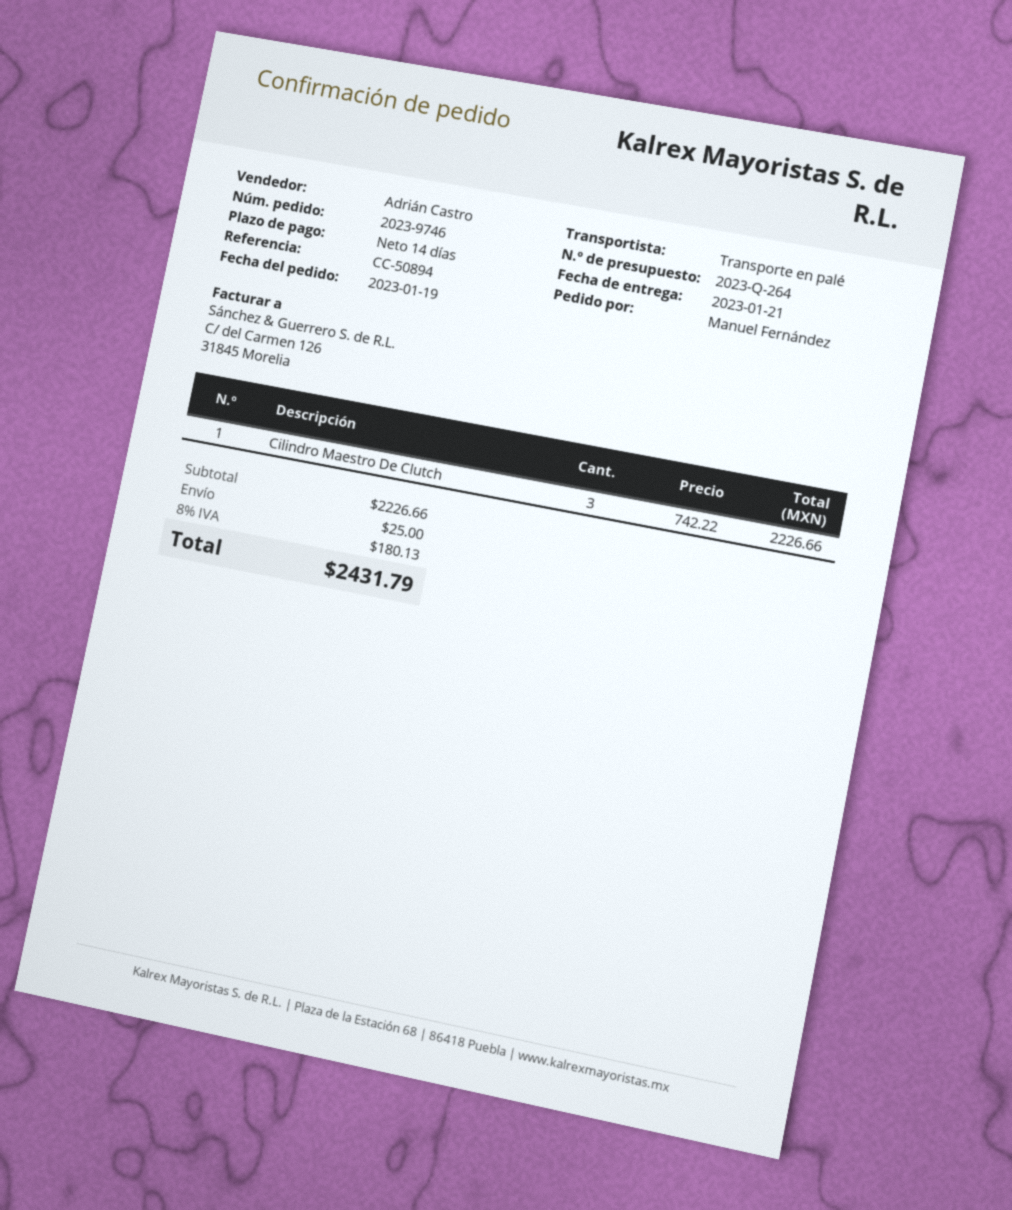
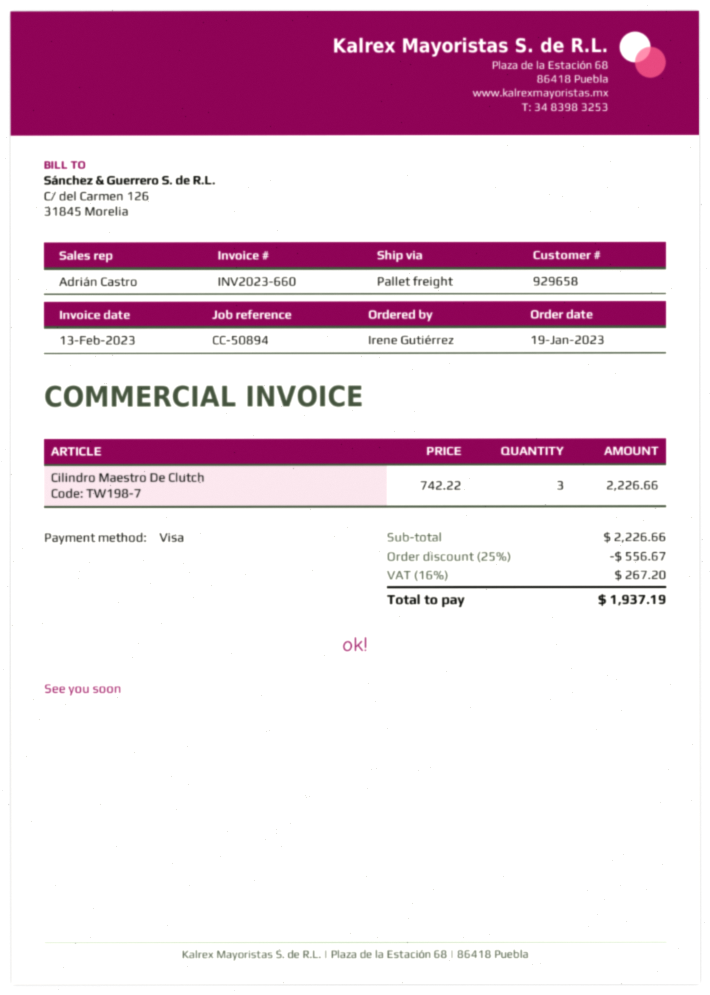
ordered by: Manuel Fernández -> Irene Gutiérrez
discount: none -> 25% = 556.67
shipping: 25.00 -> none
tax: 8% = 180.13 -> 16% = 267.20
total: 2431.79 -> 1937.19

